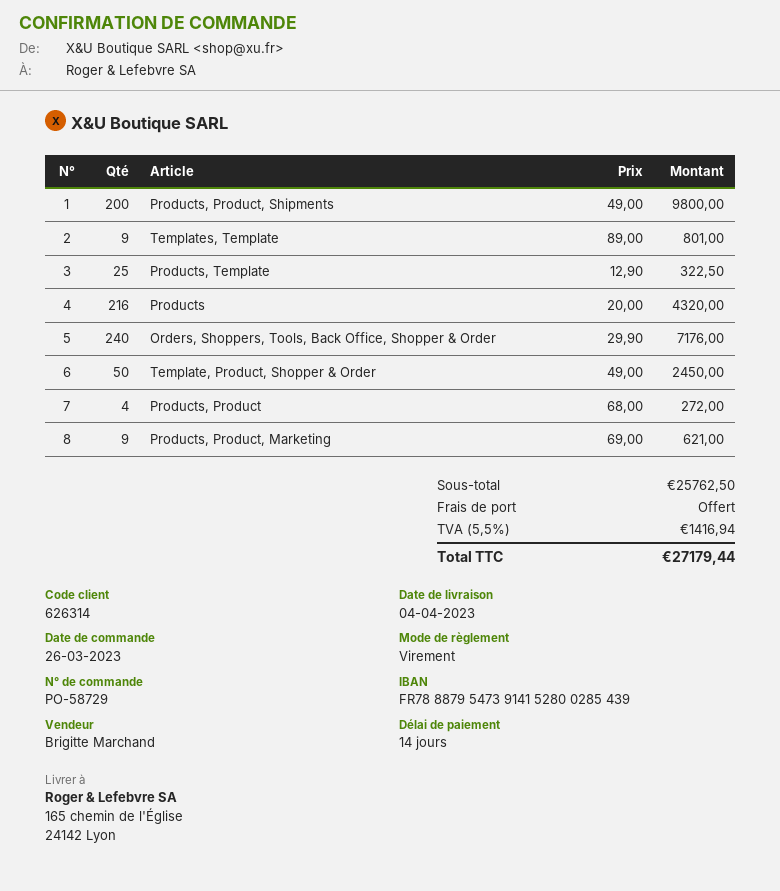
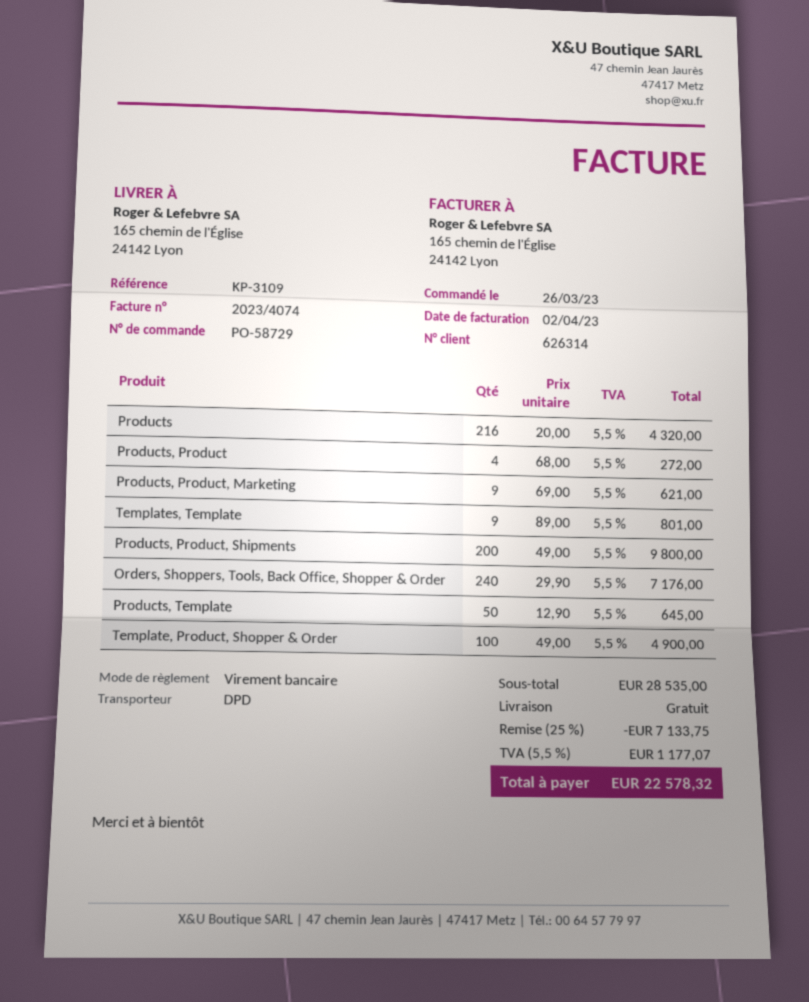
Products, Template: 25 x 12.90 = 322.50 -> 50 x 12.90 = 645.00
Template, Product, Shopper & Order: 50 x 49.00 = 2450.00 -> 100 x 49.00 = 4900.00
subtotal: 25762.50 -> 28535.00
discount: none -> 25% = 7133.75
tax: 5.5% = 1416.94 -> 5.5% = 1177.07
total: 27179.44 -> 22578.32

